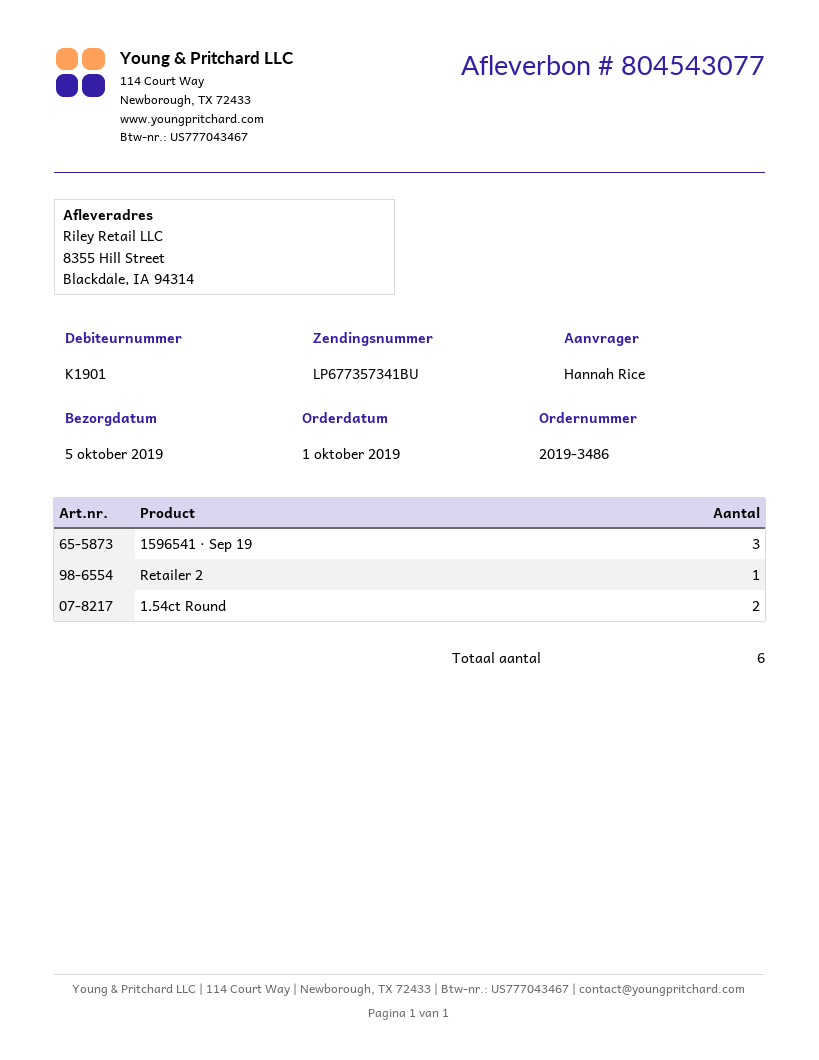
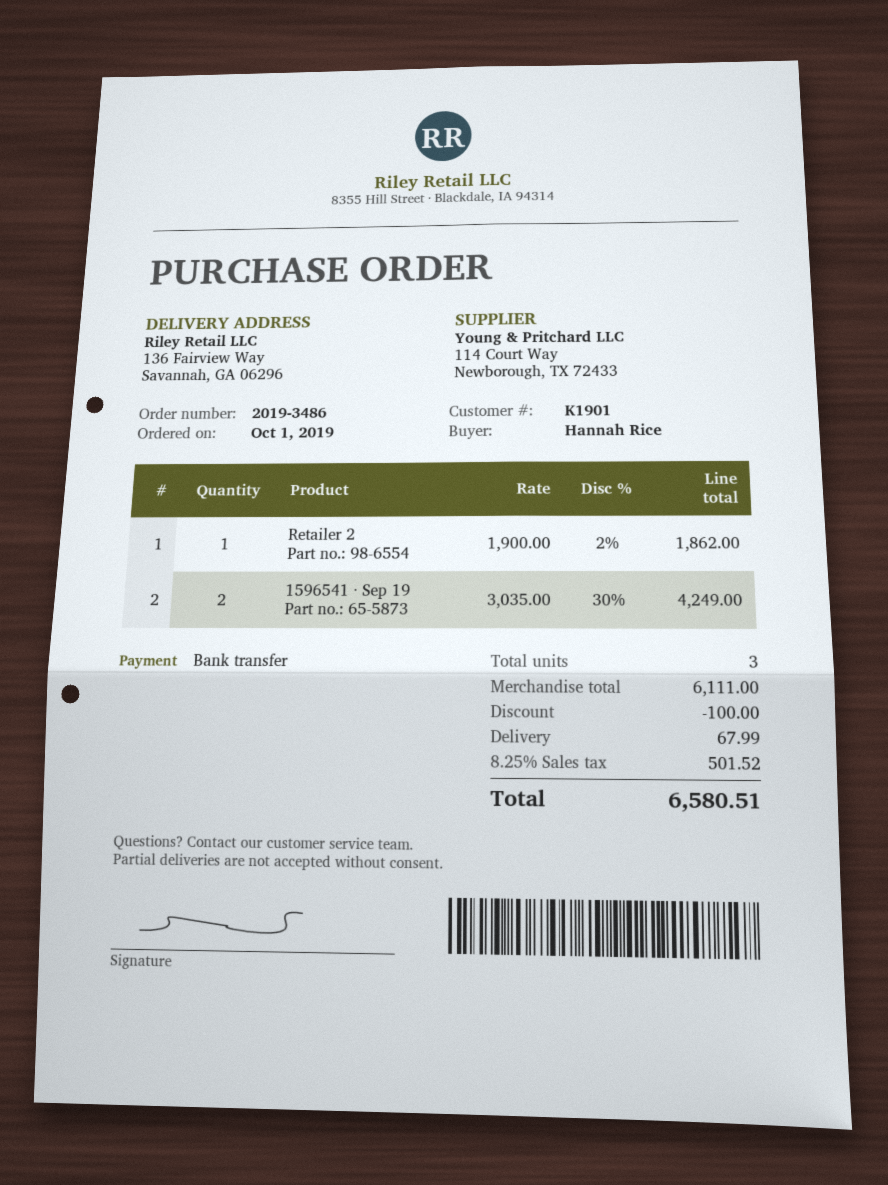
ship to: 8355 Hill Street, Blackdale, IA 94314 -> 136 Fairview Way, Savannah, GA 06296
1596541 · Sep 19: 3 -> 2
1.54ct Round: 2 -> none
total quantity: 6 -> 3

